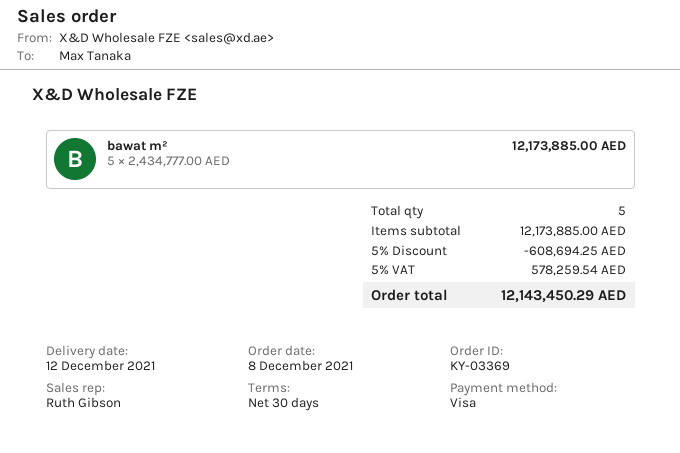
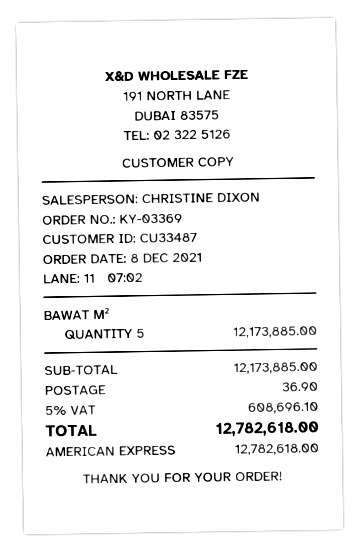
sales rep: Ruth Gibson -> CHRISTINE DIXON
payment method: Visa -> American Express
discount: 5% = 608694.25 -> none
shipping: none -> 36.90
tax: 5% = 578259.54 -> 5% = 608696.10
total: 12143450.29 -> 12782618.00

